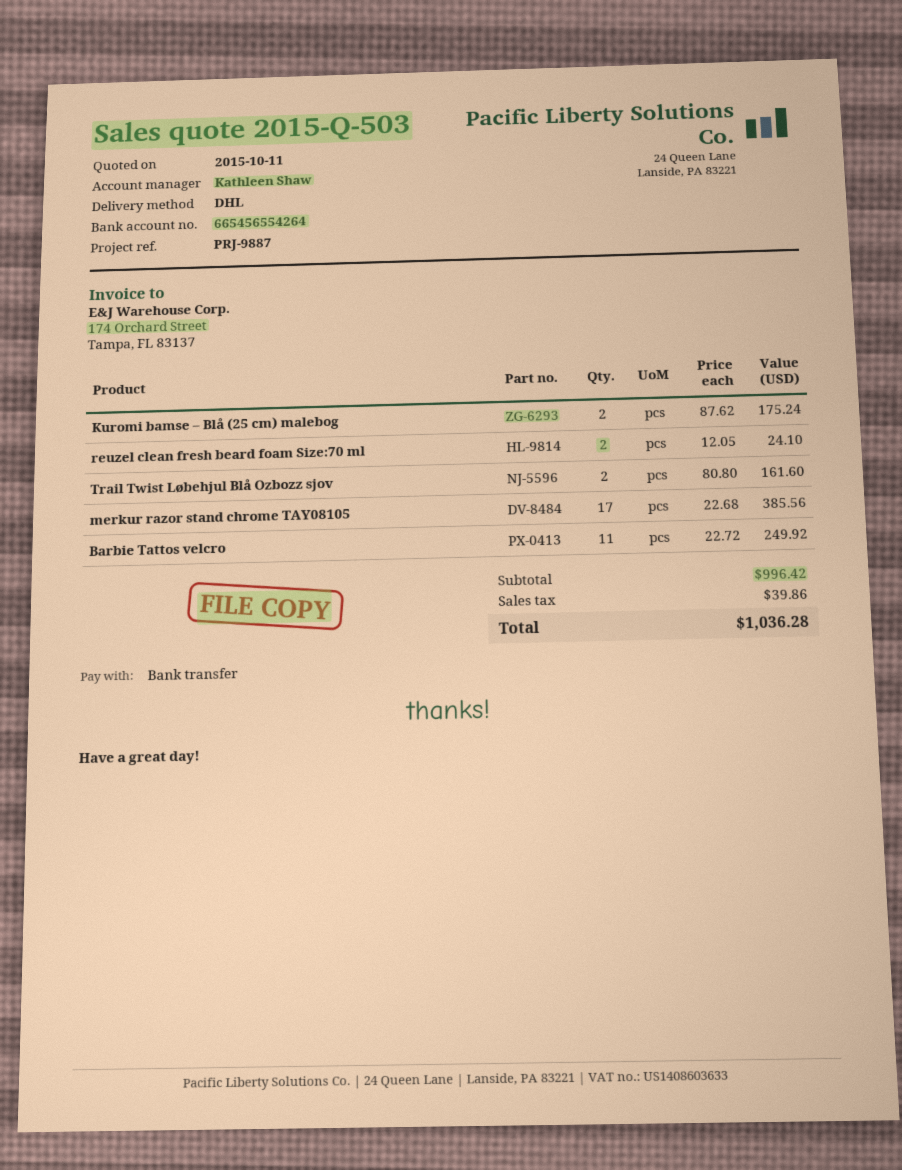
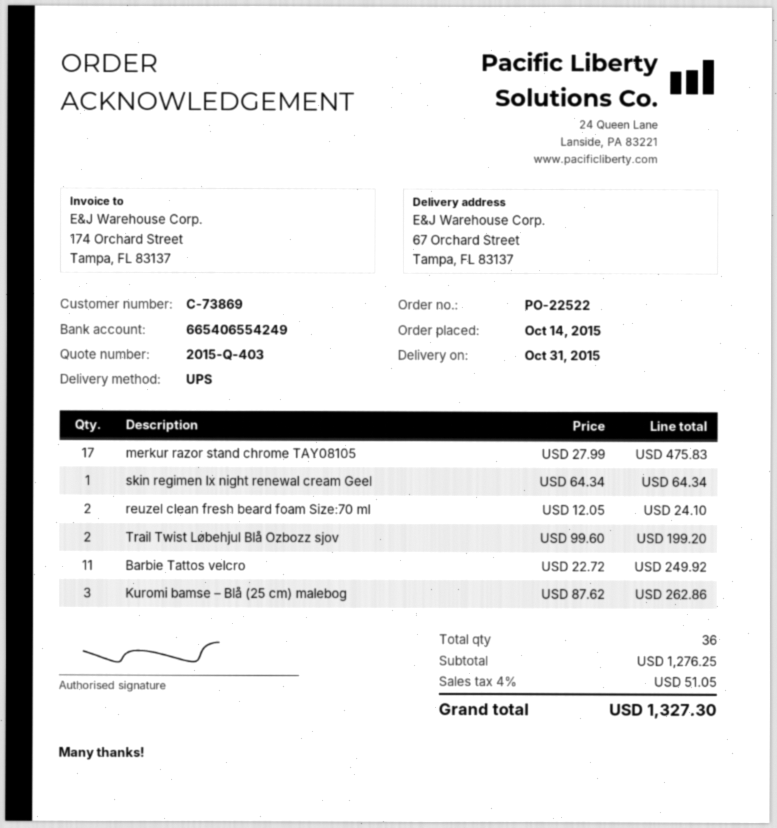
quote number: 2015-Q-503 -> 2015-Q-403
bank account: 665456554264 -> 665406554249
shipping method: DHL -> UPS
Kuromi bamse – Blå (25 cm) malebog: 2 x 87.62 = 175.24 -> 3 x 87.62 = 262.86
Trail Twist Løbehjul Blå Ozbozz sjov: 2 x 80.80 = 161.60 -> 2 x 99.60 = 199.20
merkur razor stand chrome TAY08105: 17 x 22.68 = 385.56 -> 17 x 27.99 = 475.83
skin regimen lx night renewal cream Geel: none -> 1 x 64.34 = 64.34
subtotal: 996.42 -> 1276.25
tax: 39.86 -> 51.05
total: 1036.28 -> 1327.30

